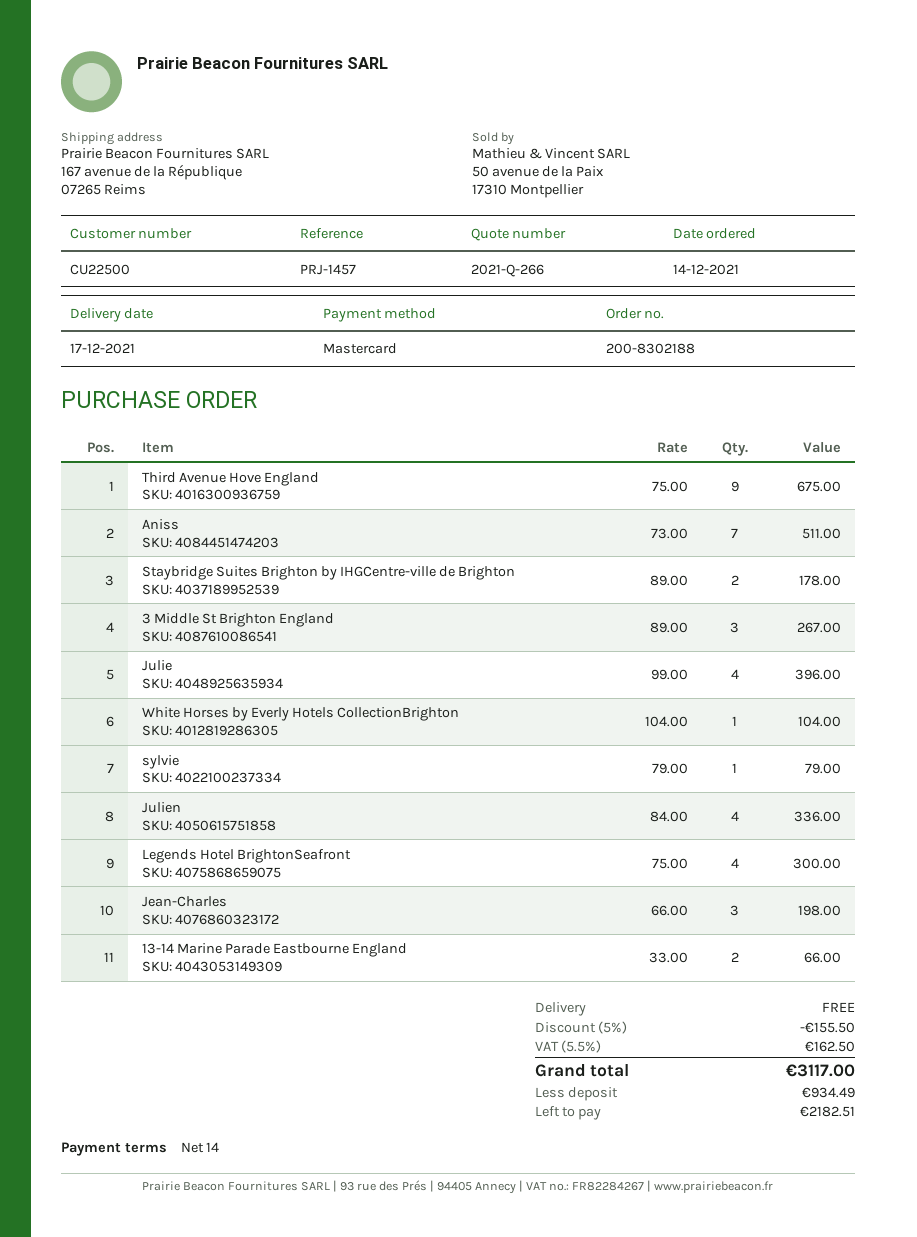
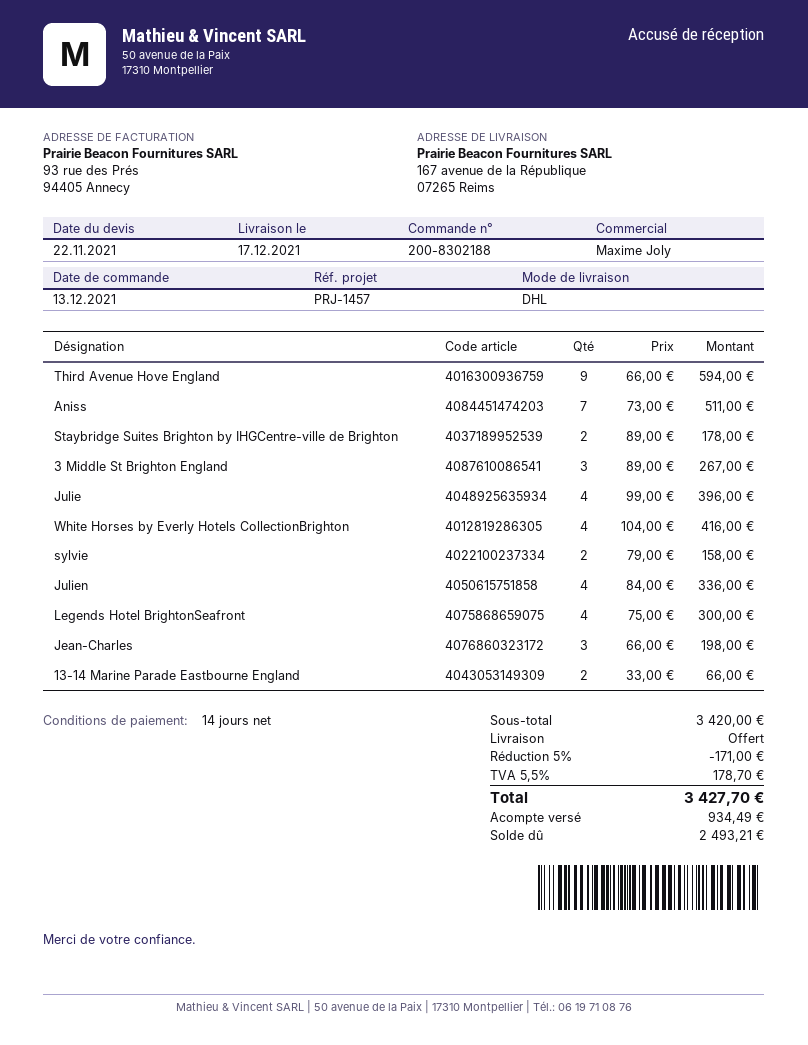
order date: 2021-12-14 -> 2021-12-13
Third Avenue Hove England: 9 x 75.00 = 675.00 -> 9 x 66.00 = 594.00
White Horses by Everly Hotels CollectionBrighton: 1 x 104.00 = 104.00 -> 4 x 104.00 = 416.00
sylvie: 1 x 79.00 = 79.00 -> 2 x 79.00 = 158.00
discount: 5% = 155.50 -> 5% = 171.00
tax: 5.5% = 162.50 -> 5.5% = 178.70
total: 3117.00 -> 3427.70
balance: 2182.51 -> 2493.21

